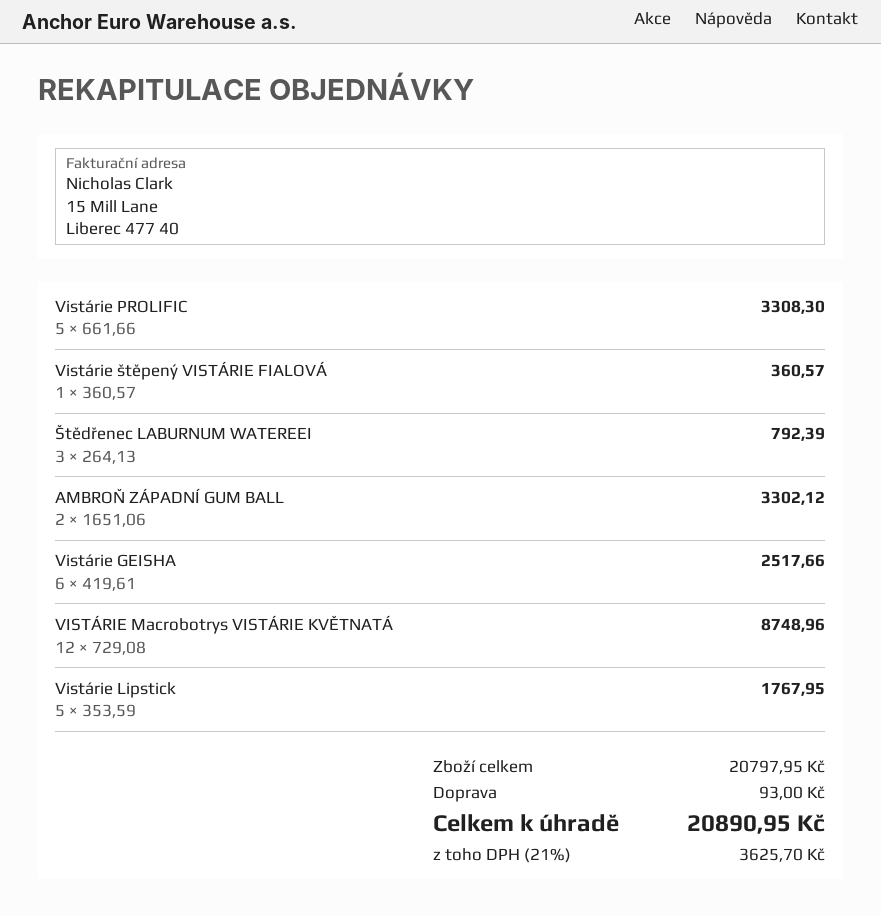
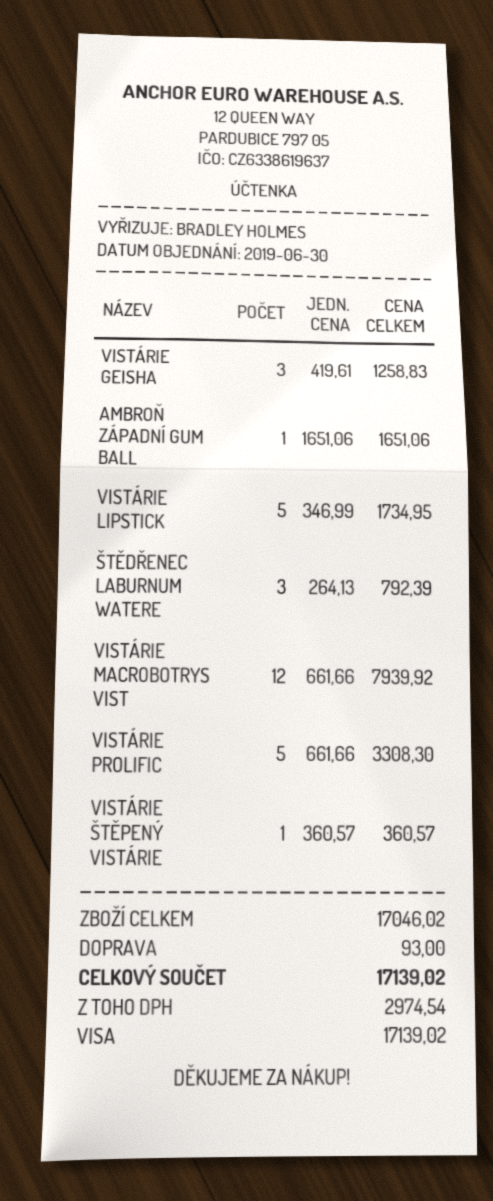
AMBROŇ ZÁPADNÍ GUM BALL: 2 x 1651.06 = 3302.12 -> 1 x 1651.06 = 1651.06
Vistárie GEISHA: 6 x 419.61 = 2517.66 -> 3 x 419.61 = 1258.83
VISTÁRIE Macrobotrys VISTÁRIE KVĚTNATÁ: 12 x 729.08 = 8748.96 -> 12 x 661.66 = 7939.92
Vistárie Lipstick: 5 x 353.59 = 1767.95 -> 5 x 346.99 = 1734.95
subtotal: 20797.95 -> 17046.02
tax: 3625.70 -> 2974.54
total: 20890.95 -> 17139.02

